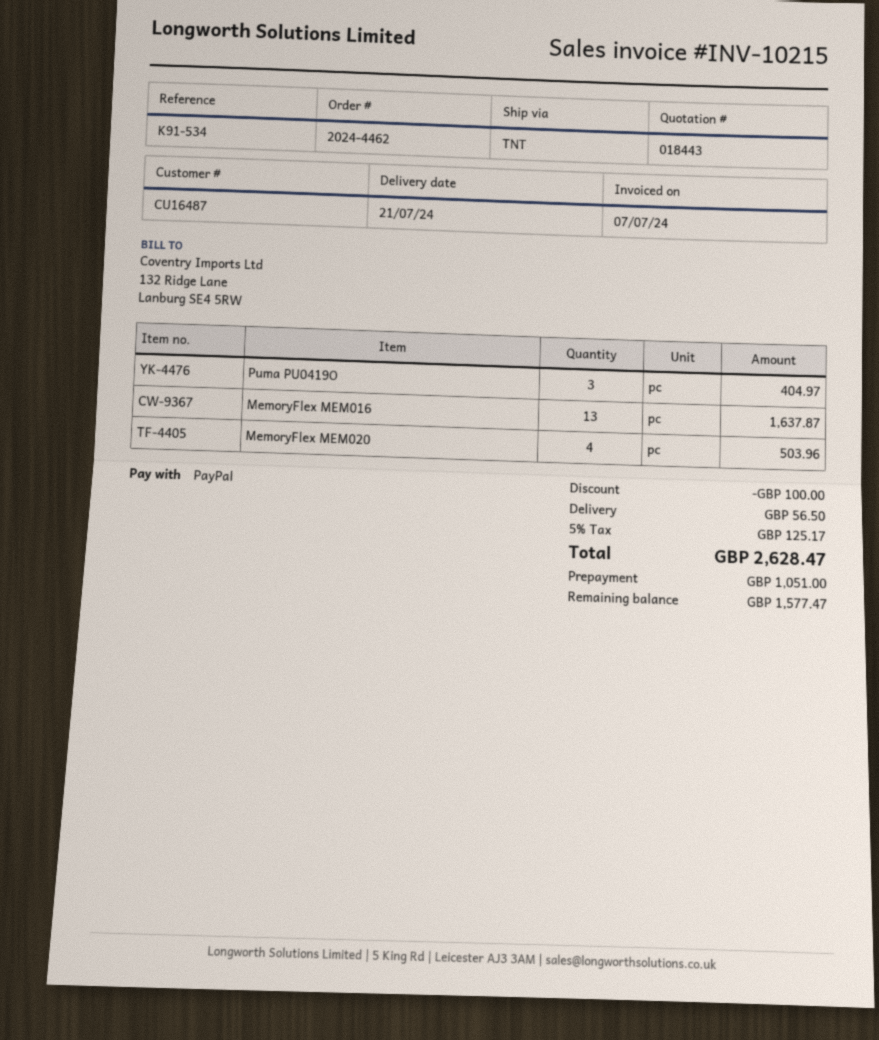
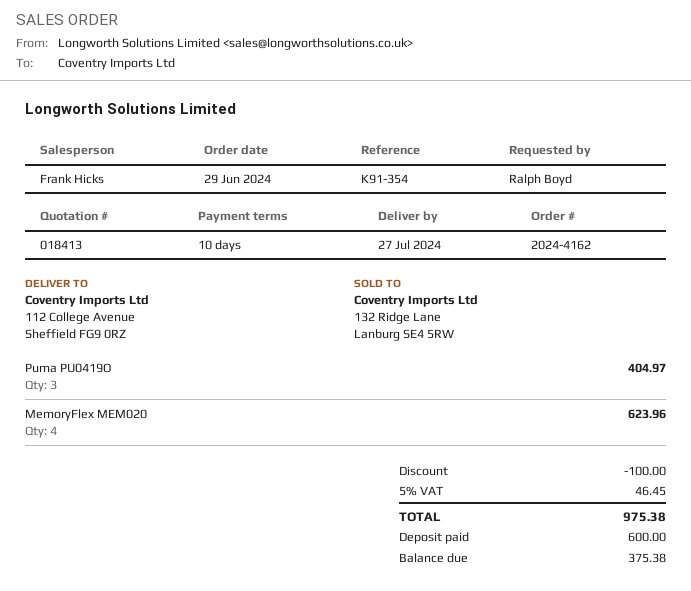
quote number: 018443 -> 018413
order number: 2024-4462 -> 2024-4162
delivery date: 2024-07-21 -> 2024-07-27
reference: K91-534 -> K91-354
MemoryFlex MEM016: 13 for 1637.87 -> none
MemoryFlex MEM020: 4 for 503.96 -> 4 for 623.96
shipping: 56.50 -> none
tax: 5% = 125.17 -> 5% = 46.45
total: 2628.47 -> 975.38
deposit: 1051.00 -> 600.00
balance: 1577.47 -> 375.38

